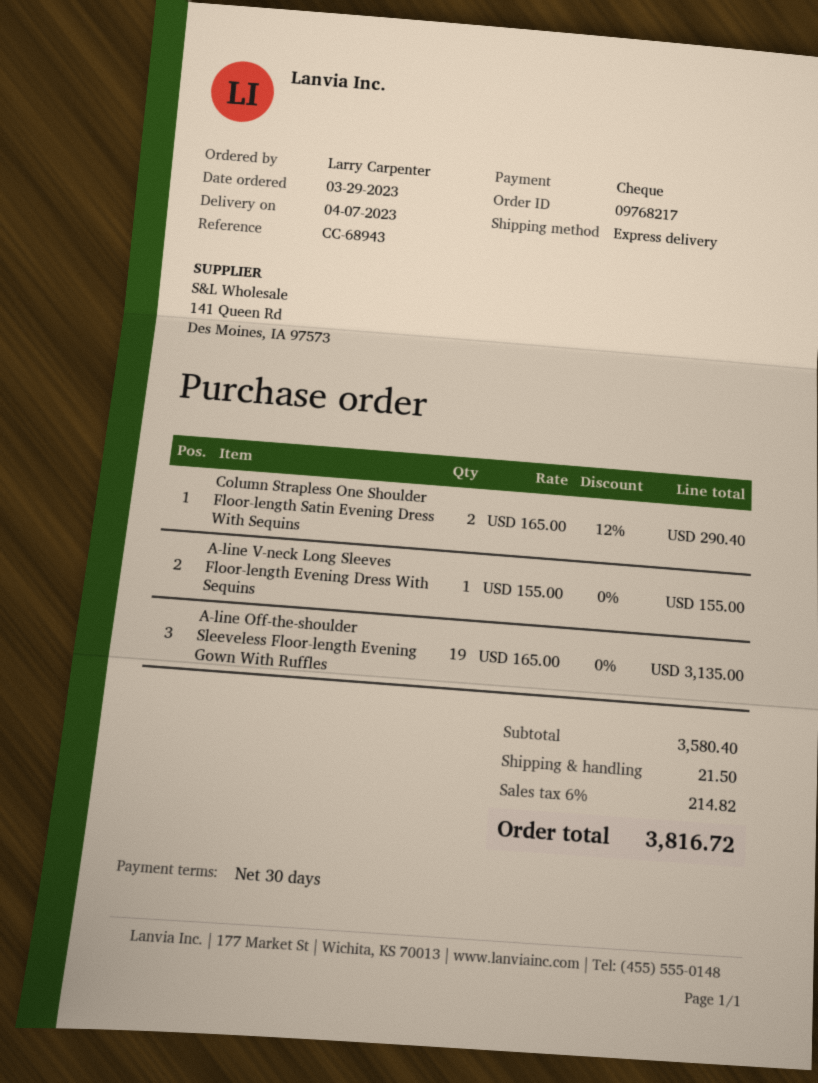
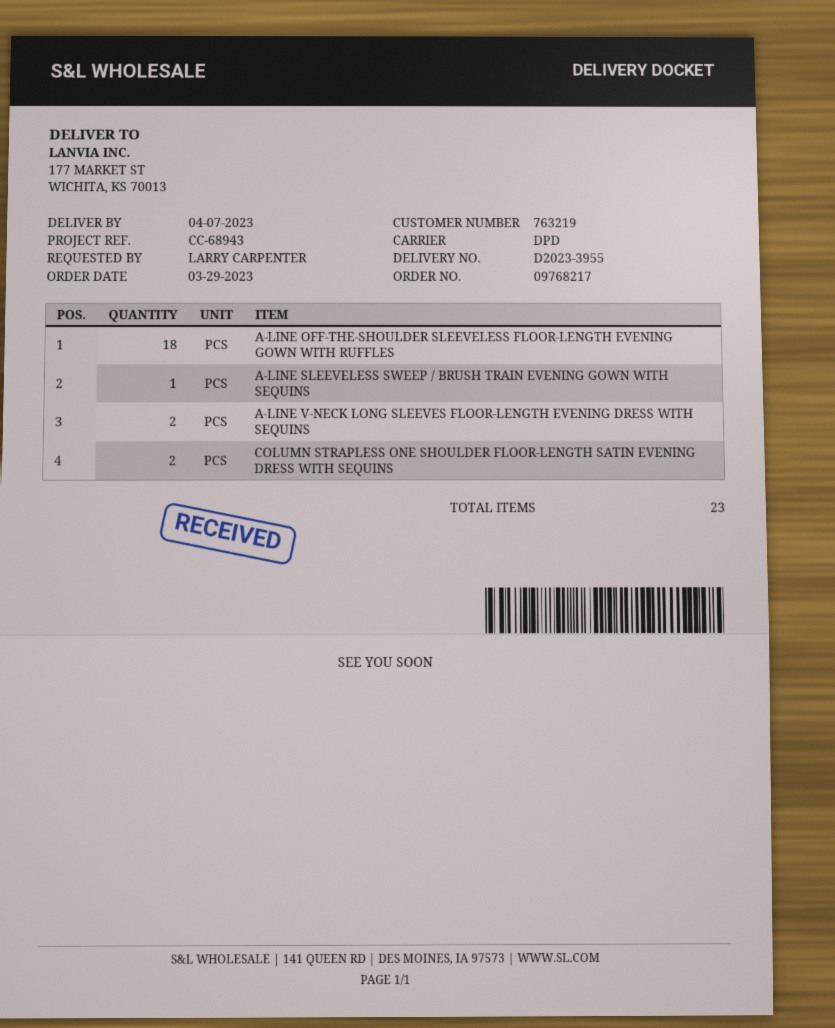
shipping method: express -> DPD
A-line V-neck Long Sleeves Floor-length Evening Dress With Sequins: 1 -> 2
A-line Off-the-shoulder Sleeveless Floor-length Evening Gown With Ruffles: 19 -> 18
A-LINE SLEEVELESS SWEEP / BRUSH TRAIN EVENING GOWN WITH SEQUINS: none -> 1

